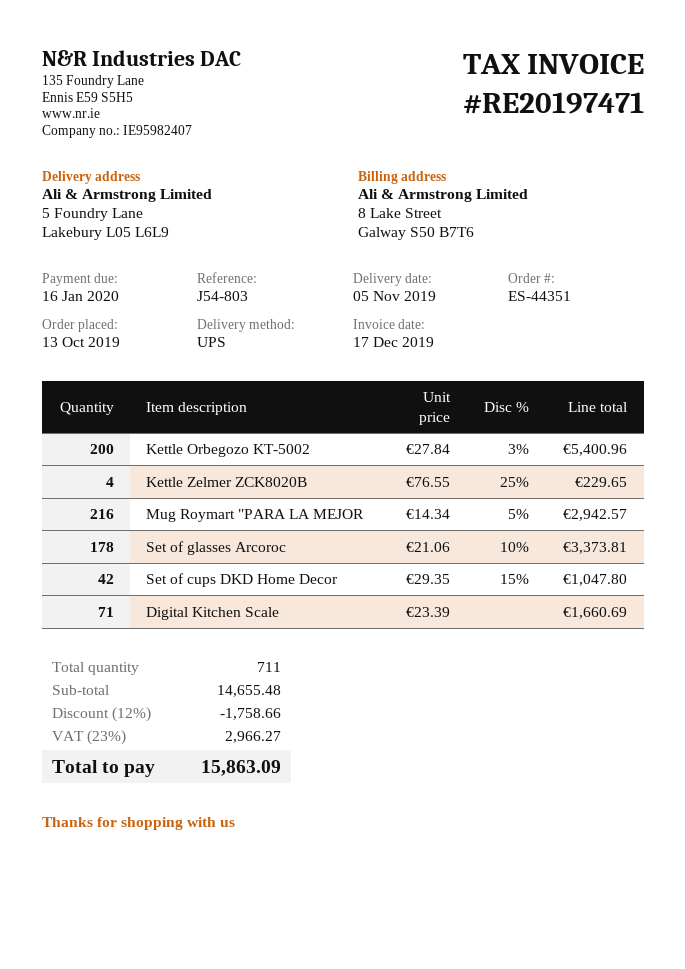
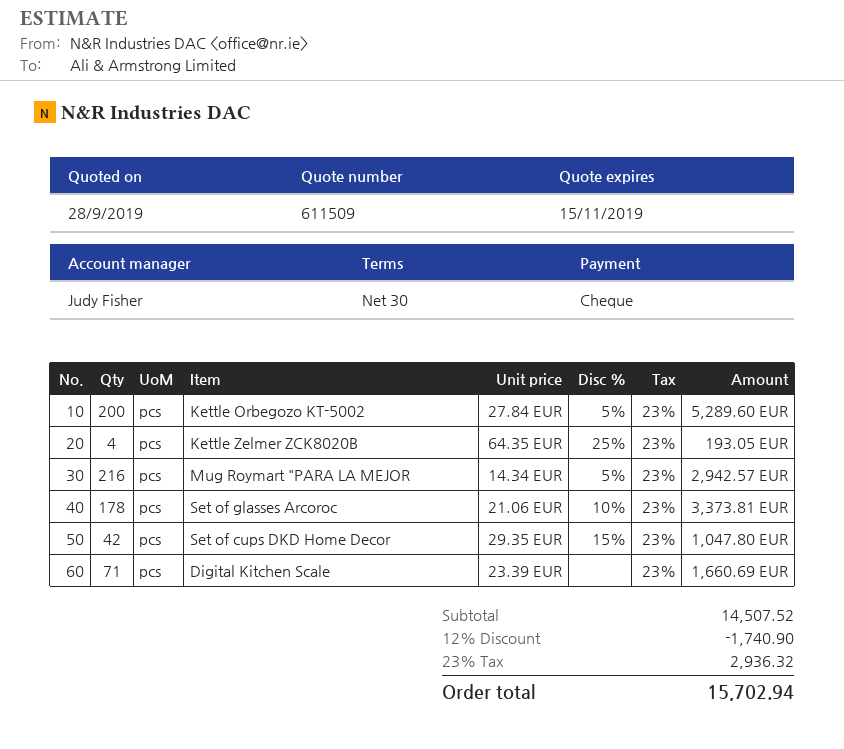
Kettle Orbegozo KT-5002: 200 x 27.84 - 3% = 5400.96 -> 200 x 27.84 - 5% = 5289.60
Kettle Zelmer ZCK8020B: 4 x 76.55 - 25% = 229.65 -> 4 x 64.35 - 25% = 193.05
subtotal: 14655.48 -> 14507.52
discount: 12% = 1758.66 -> 12% = 1740.90
tax: 23% = 2966.27 -> 23% = 2936.32
total: 15863.09 -> 15702.94

